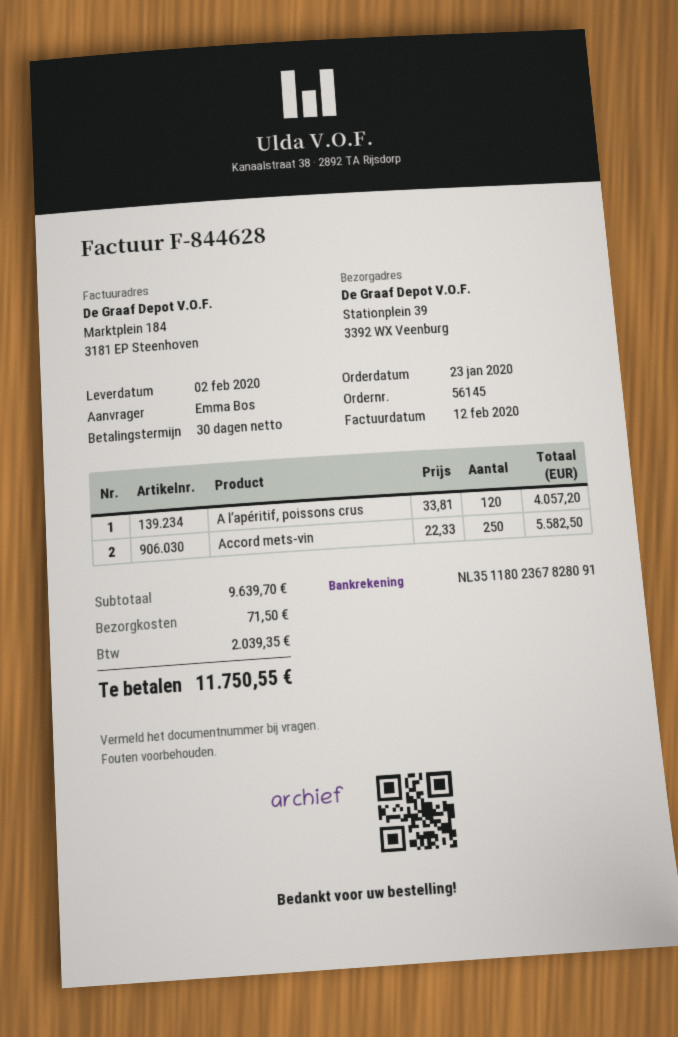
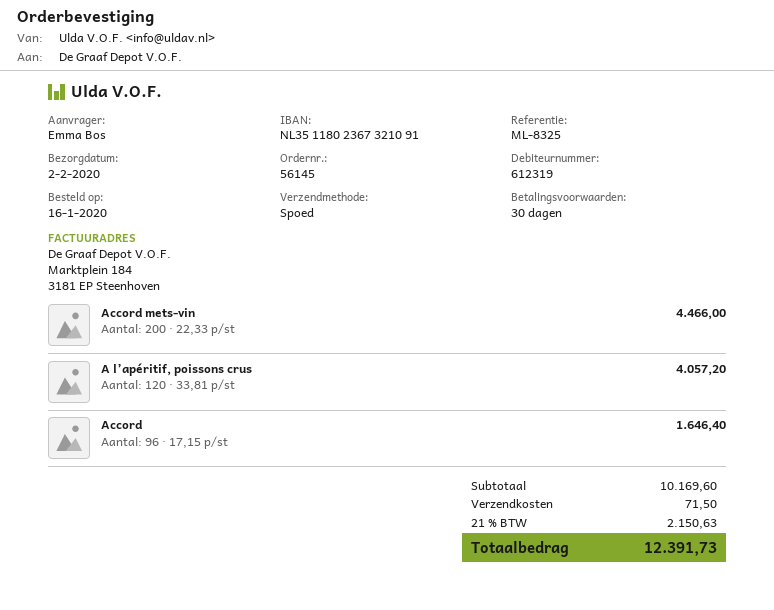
order date: 2020-01-23 -> 2020-01-16
bank account: NL3511802367828091 -> NL3511802367321091
Accord mets-vin: 250 x 22.33 = 5582.50 -> 200 x 22.33 = 4466.00
Accord: none -> 96 x 17.15 = 1646.40
subtotal: 9639.70 -> 10169.60
tax: 2039.35 -> 2150.63
total: 11750.55 -> 12391.73

